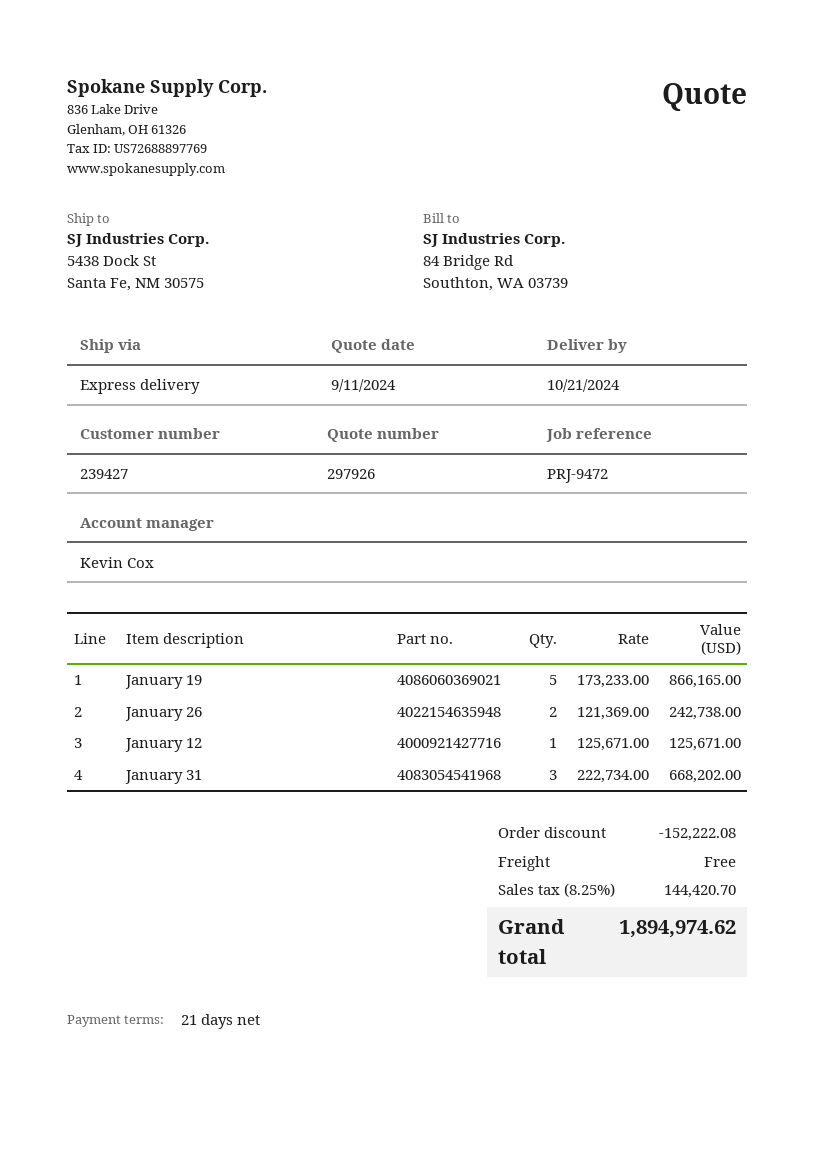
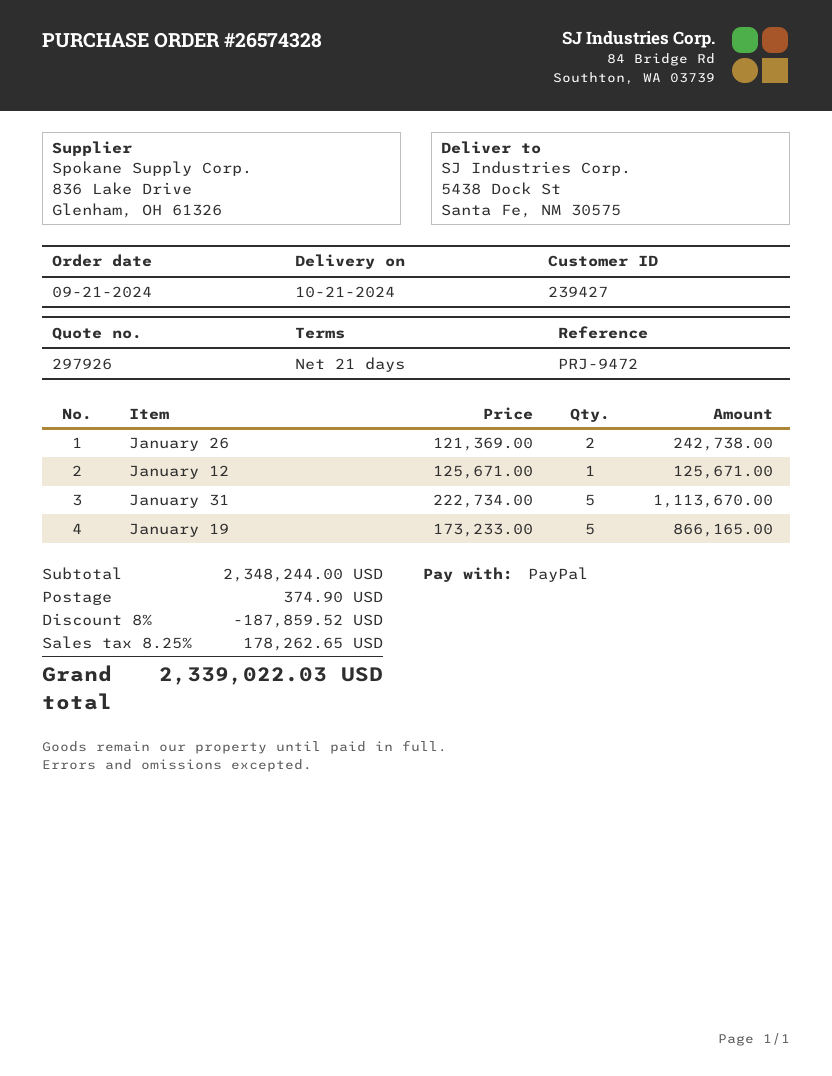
January 31: 3 x 222734.00 = 668202.00 -> 5 x 222734.00 = 1113670.00
discount: 152222.08 -> 187859.52
shipping: 0.00 -> 374.90
tax: 8.25% = 144420.70 -> 8.25% = 178262.65
total: 1894974.62 -> 2339022.03

